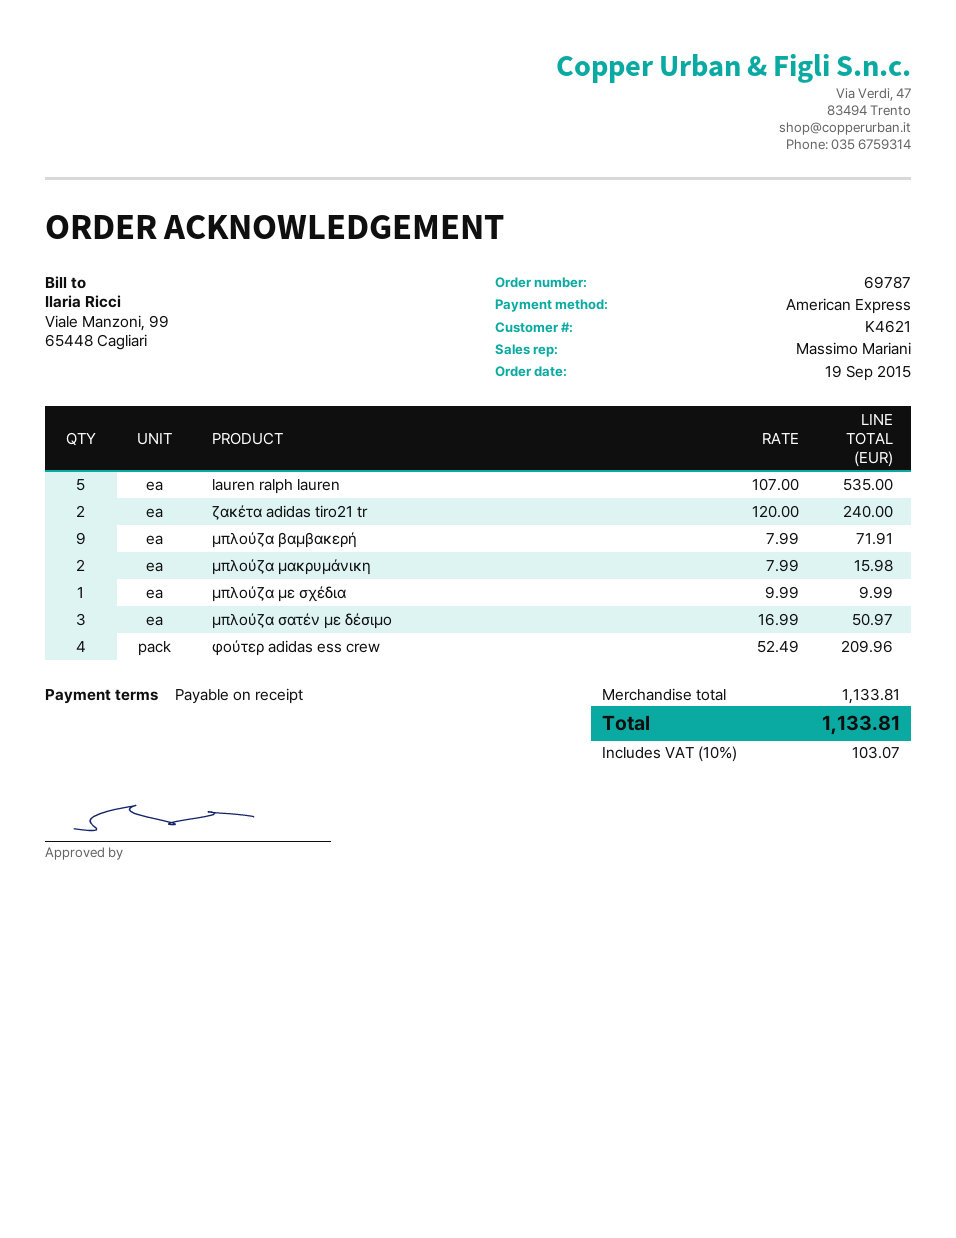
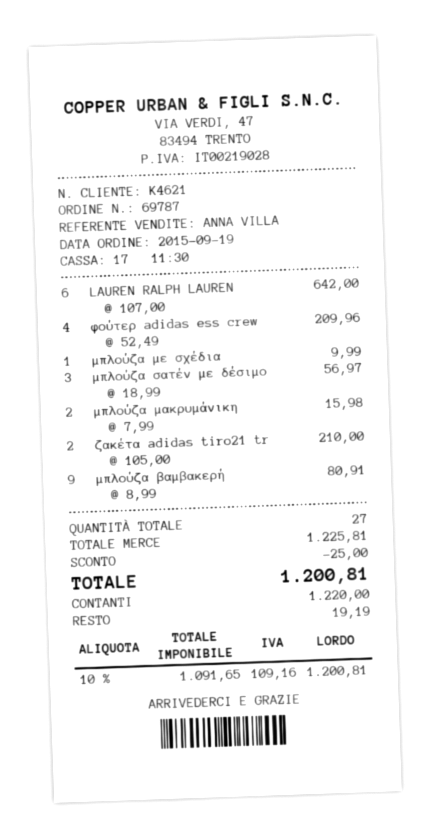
sales rep: Massimo Mariani -> ANNA VILLA
payment method: American Express -> cash
lauren ralph lauren: 5 x 107.00 = 535.00 -> 6 x 107.00 = 642.00
ζακέτα adidas tiro21 tr: 2 x 120.00 = 240.00 -> 2 x 105.00 = 210.00
μπλούζα βαμβακερή: 9 x 7.99 = 71.91 -> 9 x 8.99 = 80.91
μπλούζα σατέν με δέσιμο: 3 x 16.99 = 50.97 -> 3 x 18.99 = 56.97
subtotal: 1133.81 -> 1225.81
discount: none -> 25.00
tax: 10% = 103.07 -> 10% = 109.16
total: 1133.81 -> 1200.81

